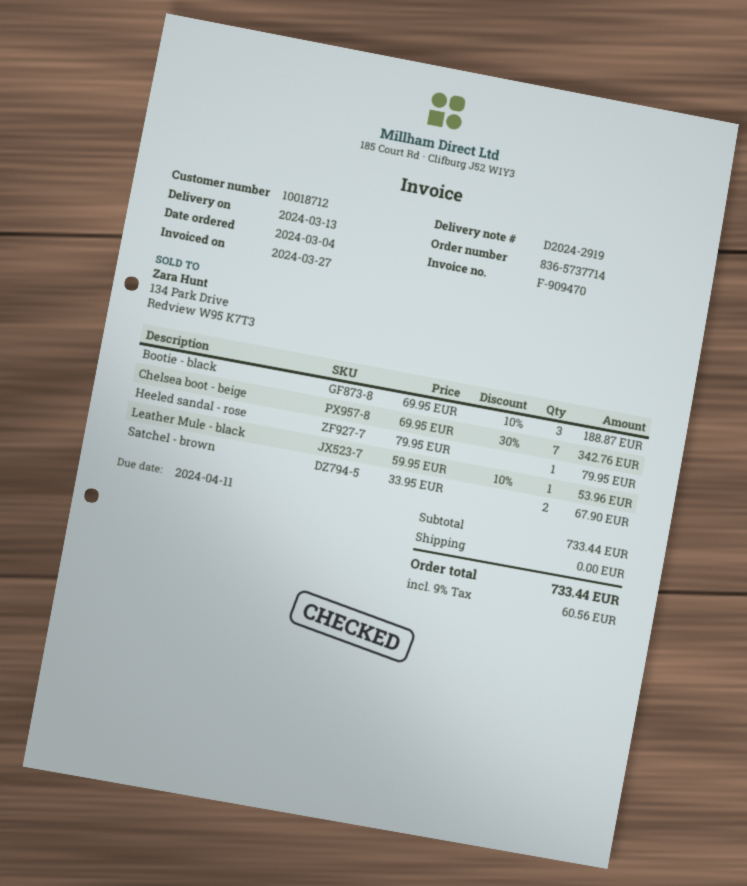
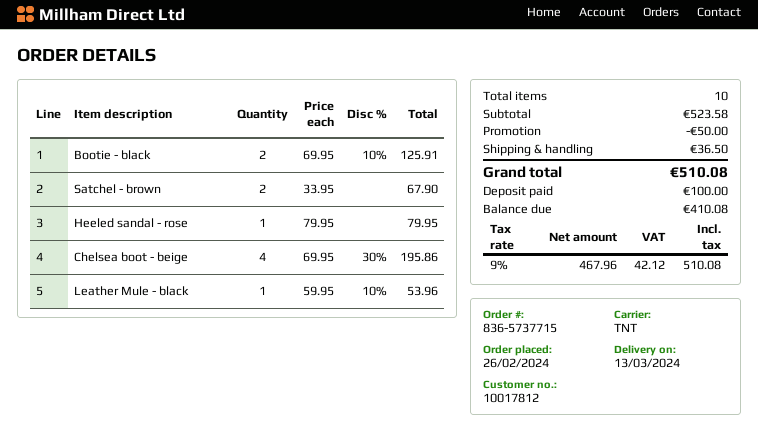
order number: 836-5737714 -> 836-5737715
order date: 2024-03-04 -> 2024-02-26
customer number: 10018712 -> 10017812
Bootie - black: 3 x 69.95 - 10% = 188.87 -> 2 x 69.95 - 10% = 125.91
Chelsea boot - beige: 7 x 69.95 - 30% = 342.76 -> 4 x 69.95 - 30% = 195.86
subtotal: 733.44 -> 523.58
discount: none -> 50.00
shipping: 0.00 -> 36.50
tax: 9% = 60.56 -> 9% = 42.12
total: 733.44 -> 510.08

